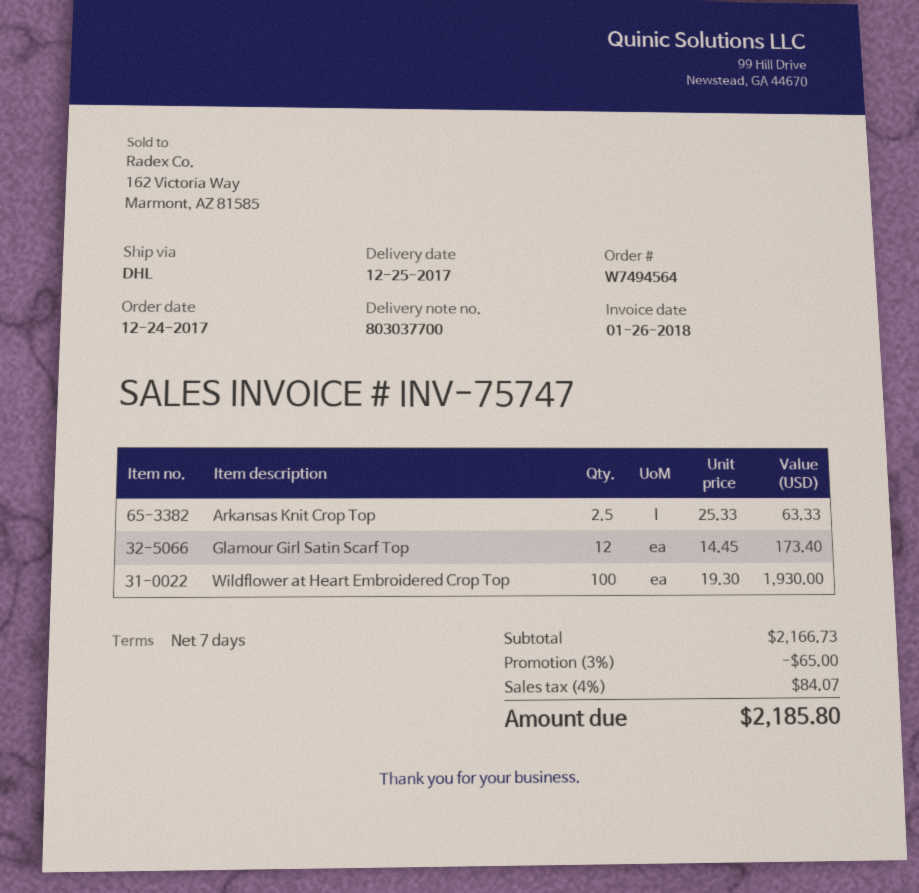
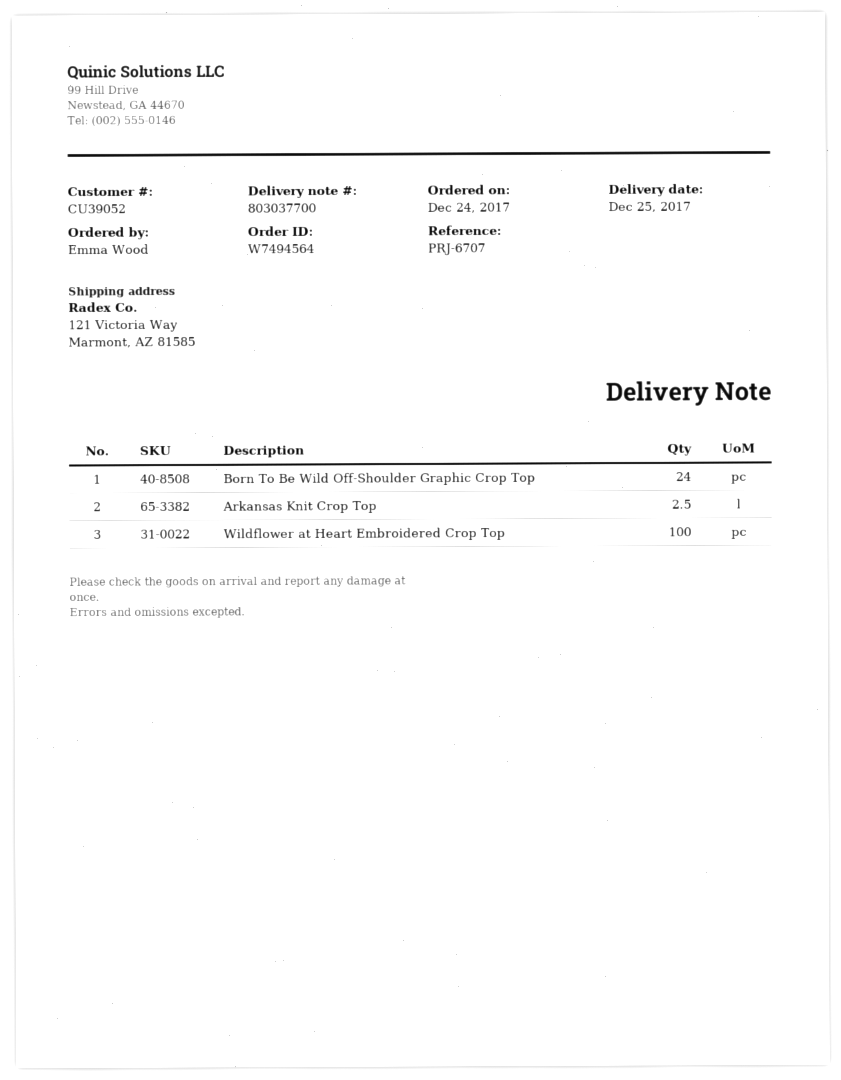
Glamour Girl Satin Scarf Top: 12 -> none
Born To Be Wild Off-Shoulder Graphic Crop Top: none -> 24

